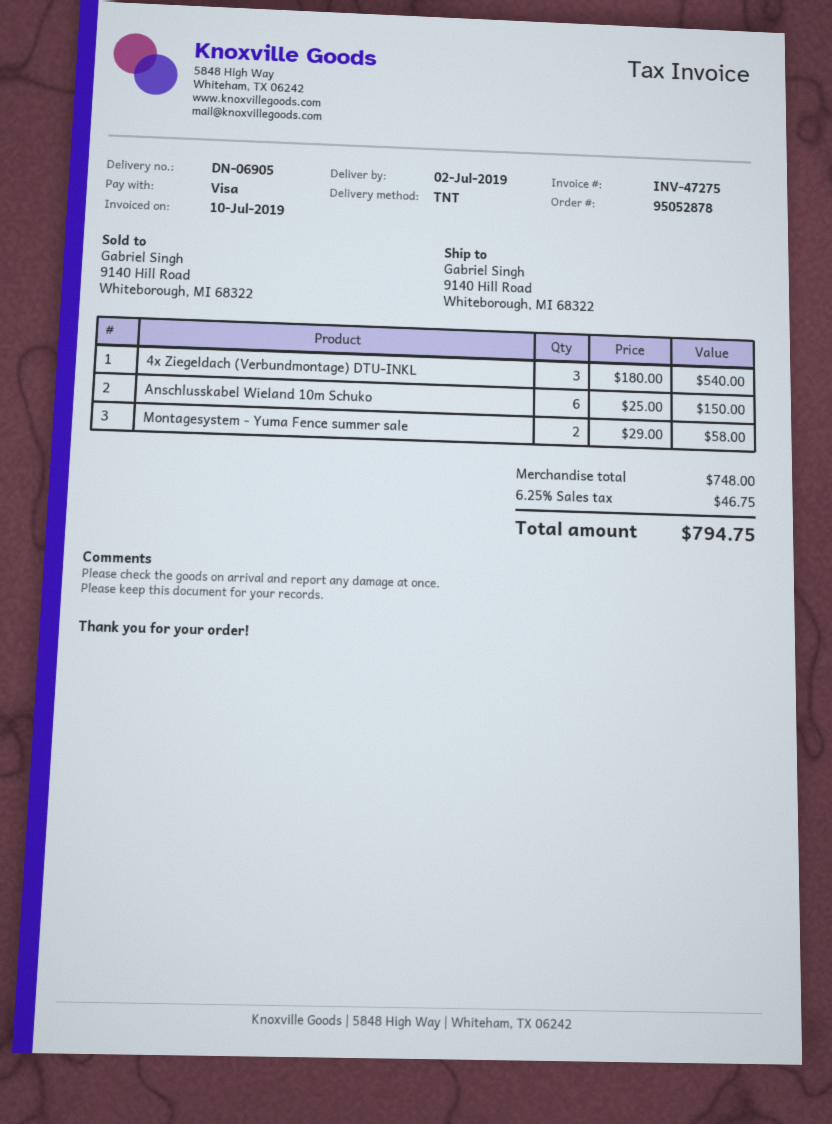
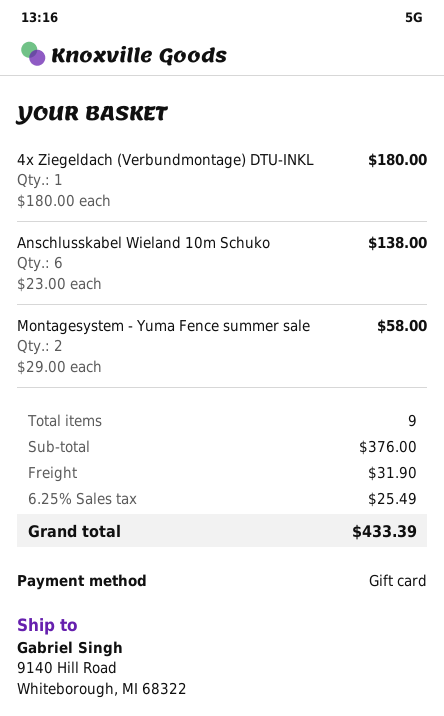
payment method: Visa -> gift card
4x Ziegeldach (Verbundmontage) DTU-INKL: 3 x 180.00 = 540.00 -> 1 x 180.00 = 180.00
Anschlusskabel Wieland 10m Schuko: 6 x 25.00 = 150.00 -> 6 x 23.00 = 138.00
subtotal: 748.00 -> 376.00
shipping: none -> 31.90
tax: 6.25% = 46.75 -> 6.25% = 25.49
total: 794.75 -> 433.39

